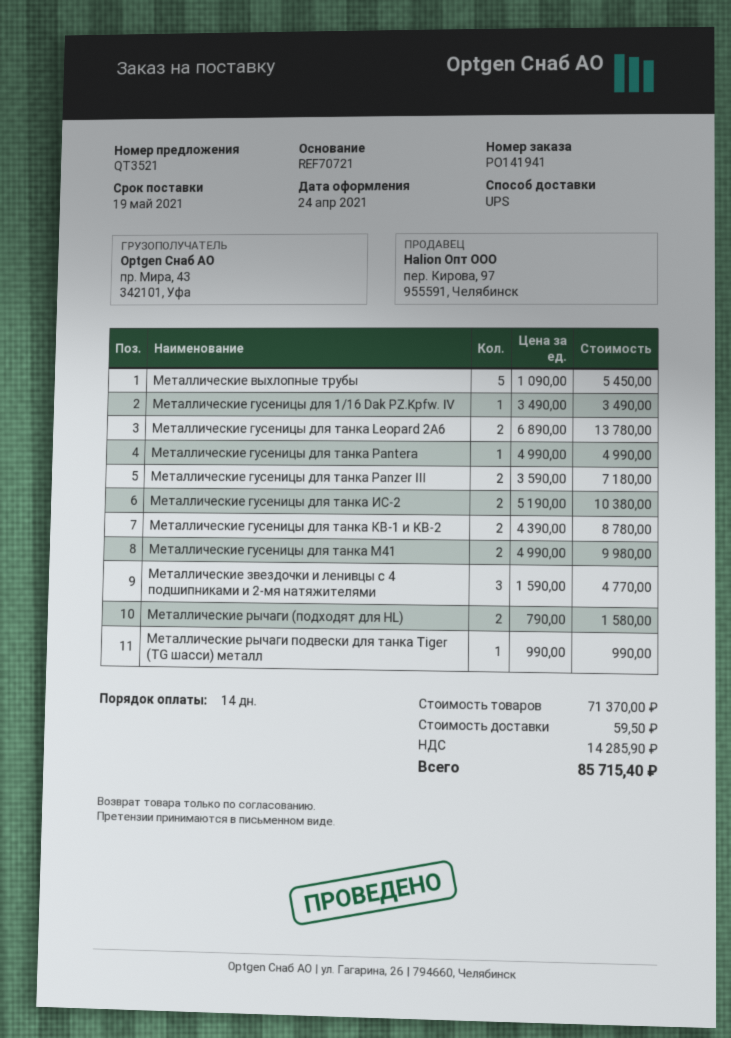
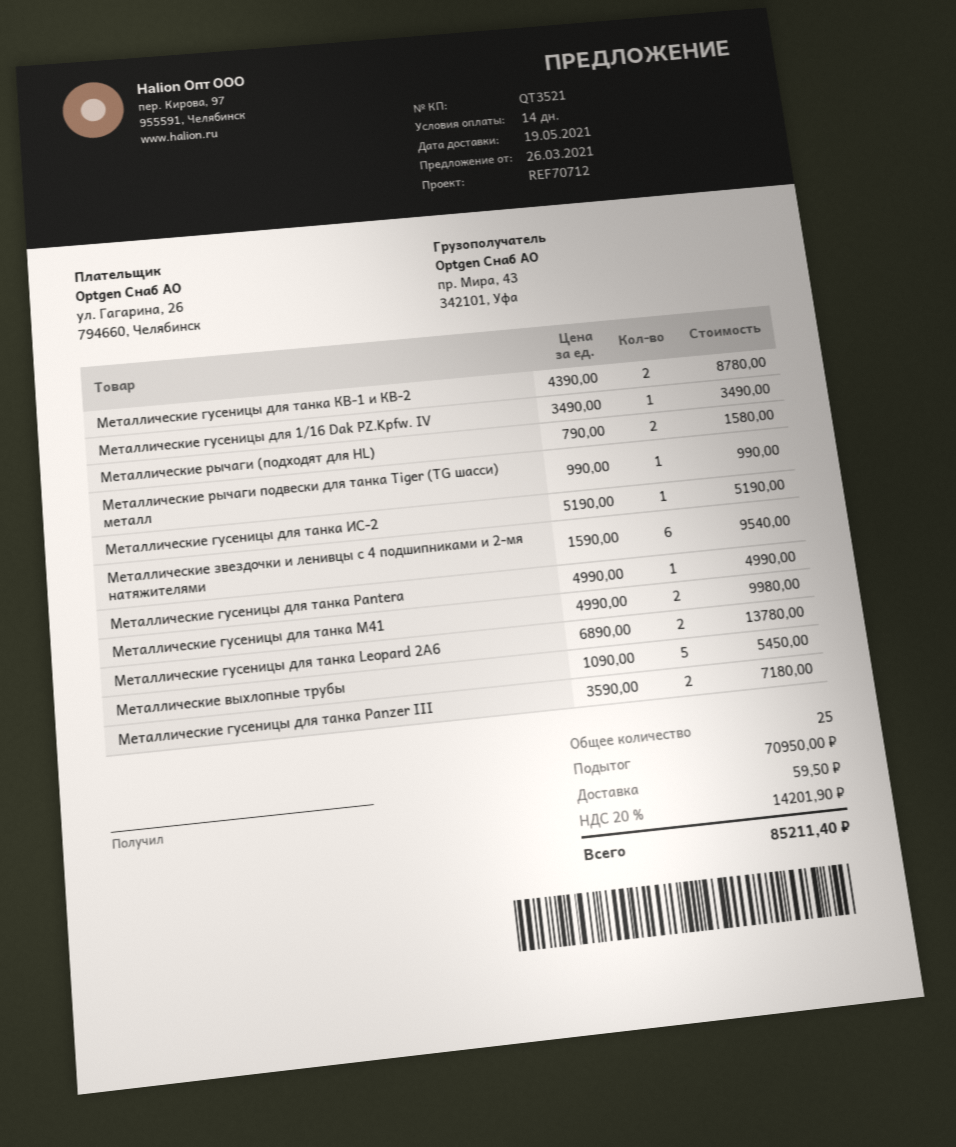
reference: REF70721 -> REF70712
Металлические гусеницы для танка ИС-2: 2 x 5190.00 = 10380.00 -> 1 x 5190.00 = 5190.00
Металлические звездочки и ленивцы с 4 подшипниками и 2-мя натяжителями: 3 x 1590.00 = 4770.00 -> 6 x 1590.00 = 9540.00
subtotal: 71370.00 -> 70950.00
tax: 14285.90 -> 14201.90
total: 85715.40 -> 85211.40

